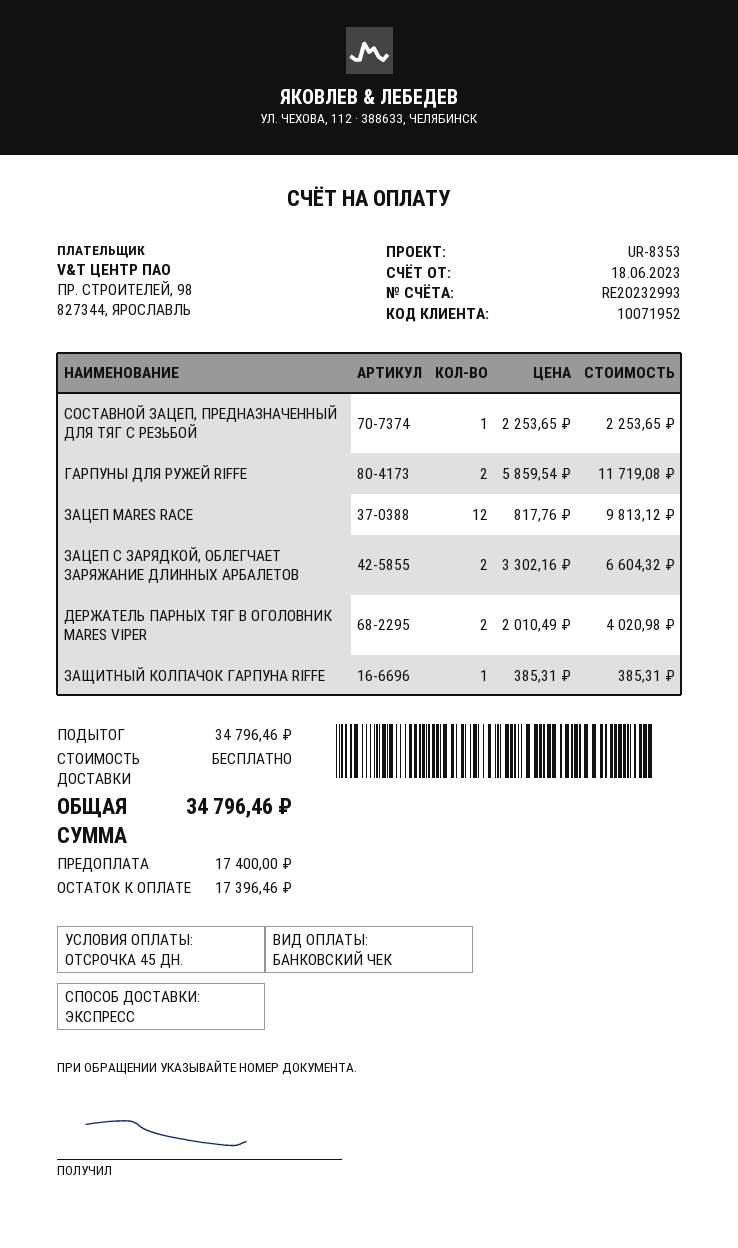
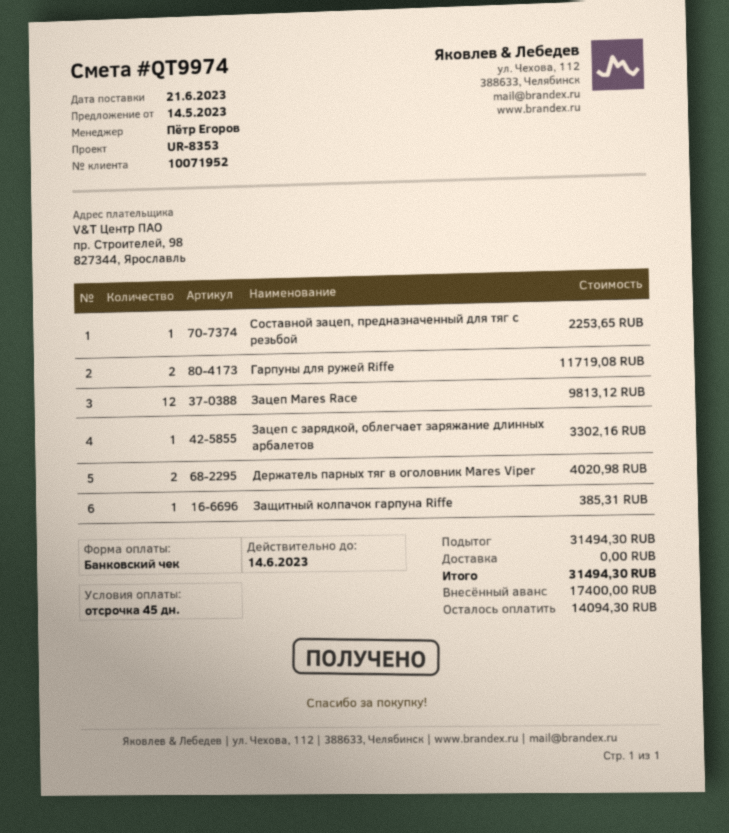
ЗАЦЕП С ЗАРЯДКОЙ, ОБЛЕГЧАЕТ ЗАРЯЖАНИЕ ДЛИННЫХ АРБАЛЕТОВ: 2 for 6604.32 -> 1 for 3302.16
subtotal: 34796.46 -> 31494.30
total: 34796.46 -> 31494.30
balance: 17396.46 -> 14094.30

